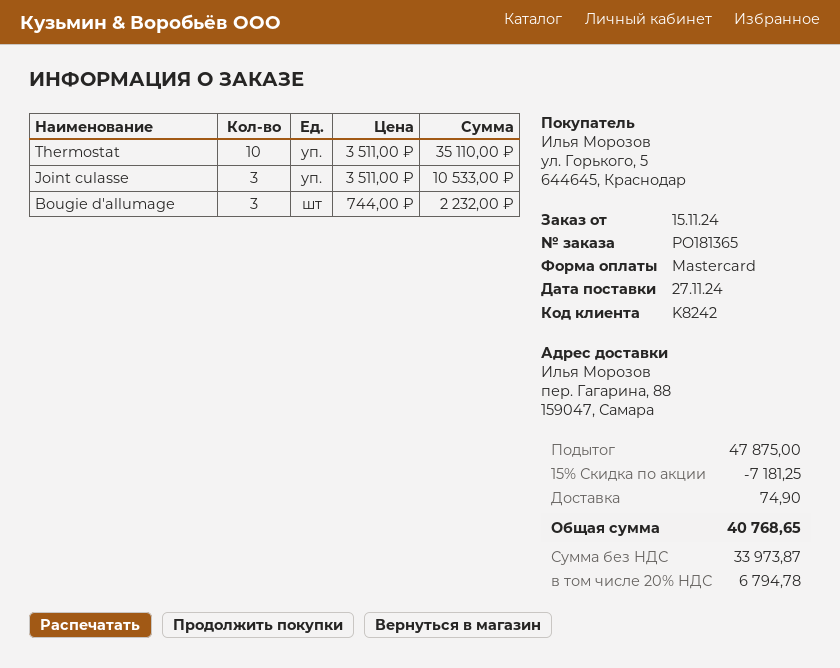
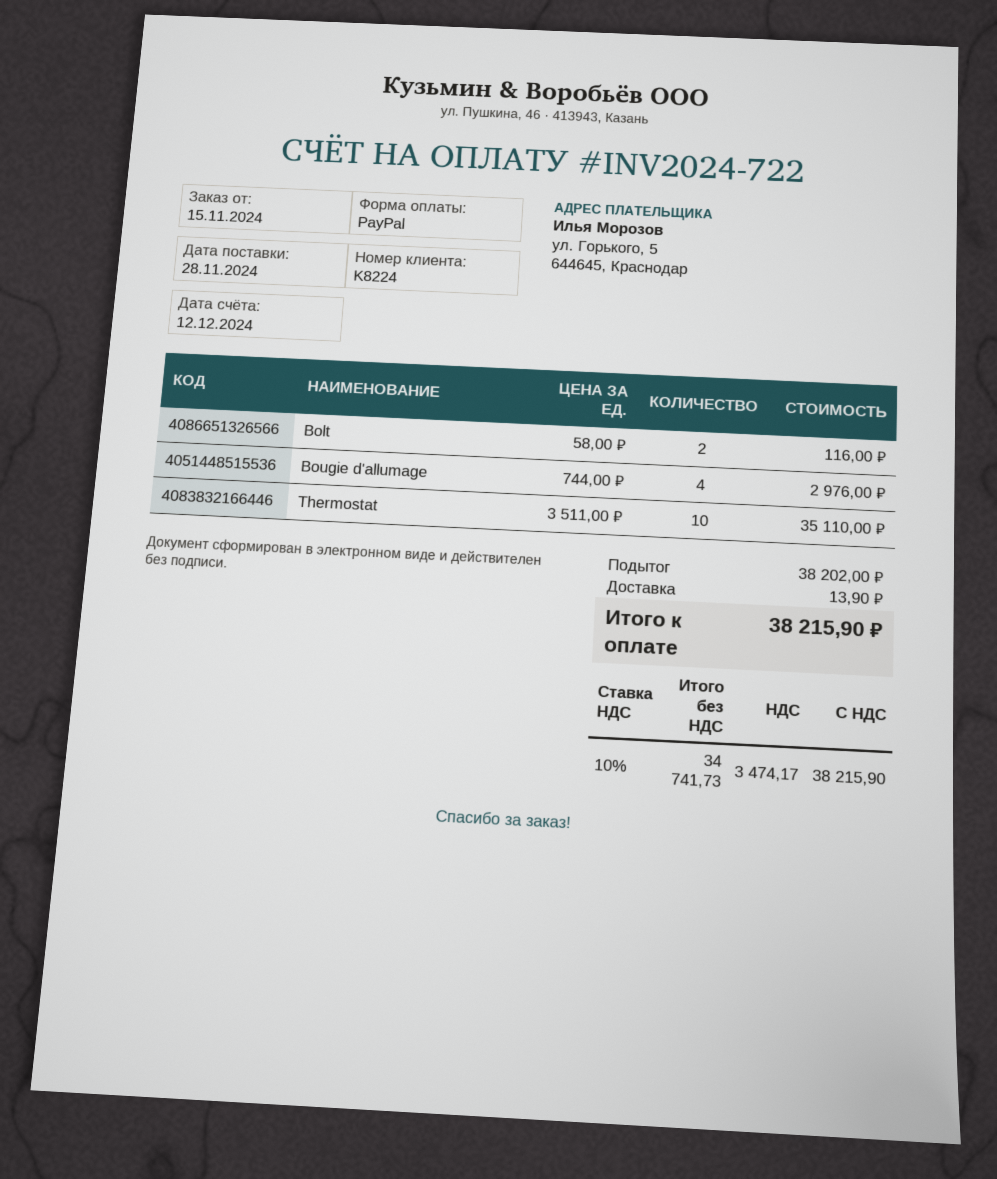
delivery date: 2024-11-27 -> 2024-11-28
customer number: K8242 -> K8224
payment method: Mastercard -> PayPal
Joint culasse: 3 x 3511.00 = 10533.00 -> none
Bougie d'allumage: 3 x 744.00 = 2232.00 -> 4 x 744.00 = 2976.00
Bolt: none -> 2 x 58.00 = 116.00
subtotal: 47875.00 -> 38202.00
discount: 15% = 7181.25 -> none
shipping: 74.90 -> 13.90
net: 33973.87 -> 34741.73
tax: 20% = 6794.78 -> 10% = 3474.17
total: 40768.65 -> 38215.90

